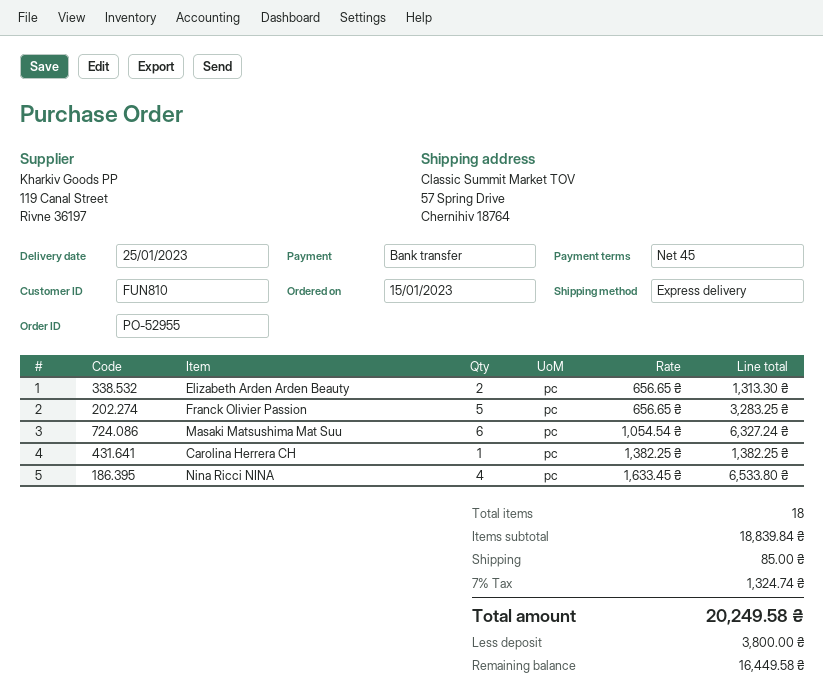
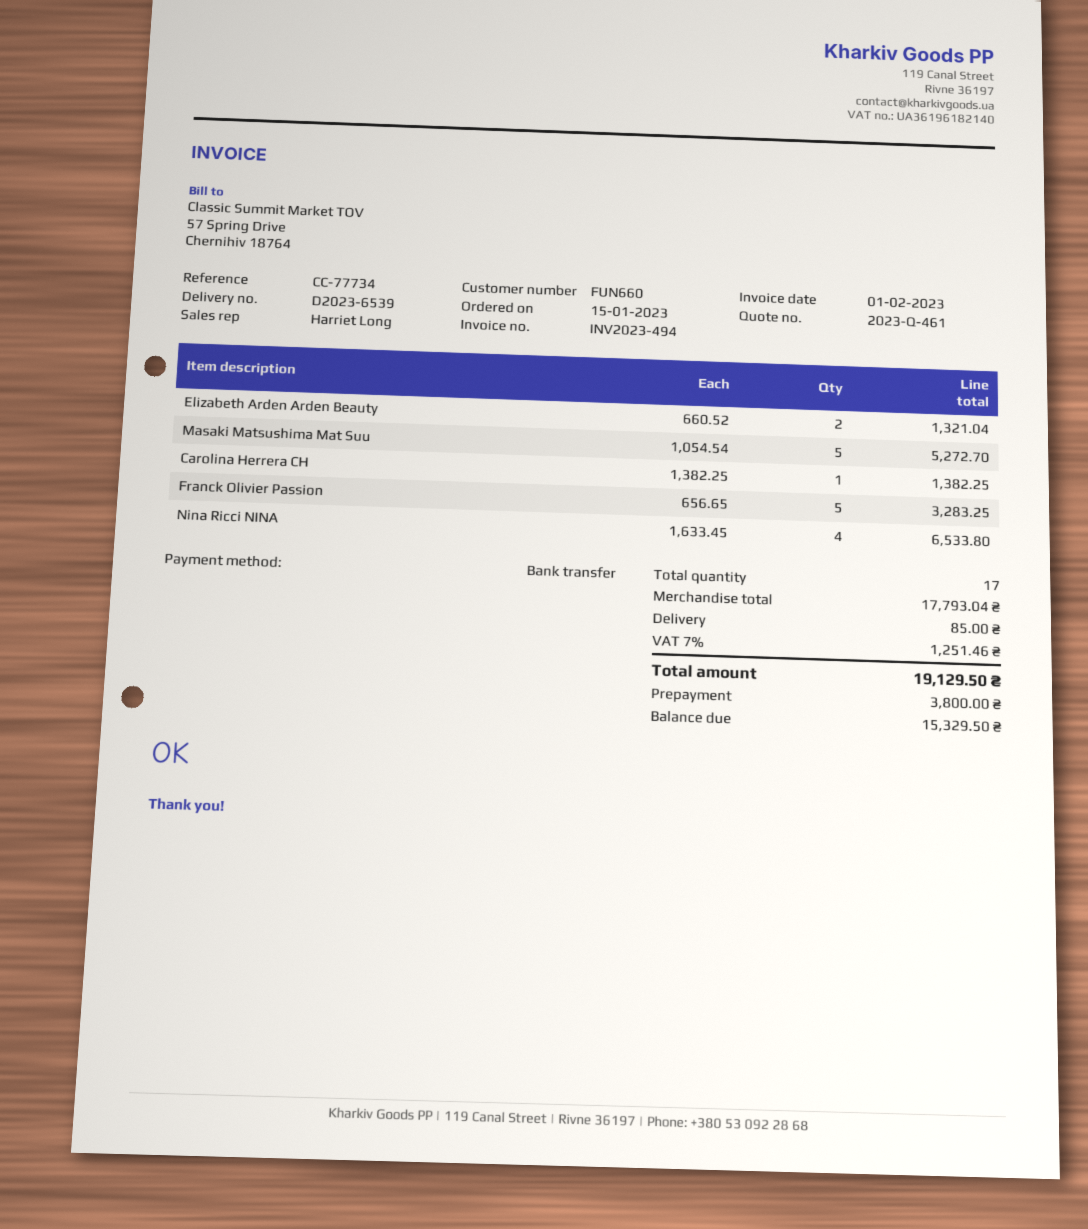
customer number: FUN810 -> FUN660
Elizabeth Arden Arden Beauty: 2 x 656.65 = 1313.30 -> 2 x 660.52 = 1321.04
Masaki Matsushima Mat Suu: 6 x 1054.54 = 6327.24 -> 5 x 1054.54 = 5272.70
total quantity: 18 -> 17
subtotal: 18839.84 -> 17793.04
tax: 7% = 1324.74 -> 7% = 1251.46
total: 20249.58 -> 19129.50
balance: 16449.58 -> 15329.50

